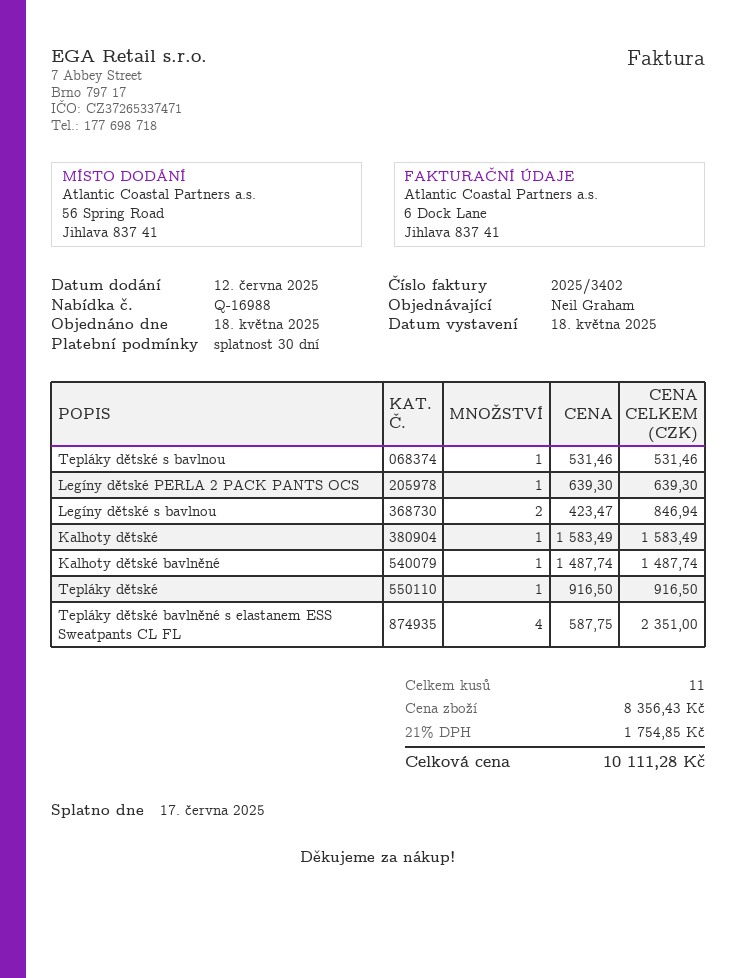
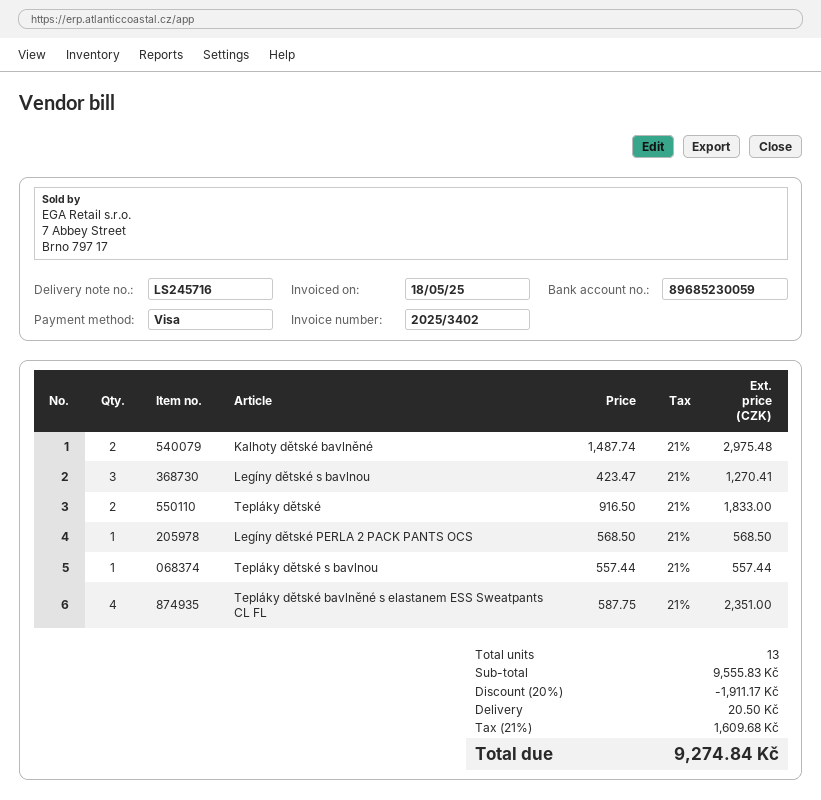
Tepláky dětské s bavlnou: 1 x 531.46 = 531.46 -> 1 x 557.44 = 557.44
Legíny dětské PERLA 2 PACK PANTS OCS: 1 x 639.30 = 639.30 -> 1 x 568.50 = 568.50
Legíny dětské s bavlnou: 2 x 423.47 = 846.94 -> 3 x 423.47 = 1270.41
Kalhoty dětské: 1 x 1583.49 = 1583.49 -> none
Kalhoty dětské bavlněné: 1 x 1487.74 = 1487.74 -> 2 x 1487.74 = 2975.48
Tepláky dětské: 1 x 916.50 = 916.50 -> 2 x 916.50 = 1833.00
total quantity: 11 -> 13
subtotal: 8356.43 -> 9555.83
discount: none -> 20% = 1911.17
shipping: none -> 20.50
tax: 21% = 1754.85 -> 21% = 1609.68
total: 10111.28 -> 9274.84

